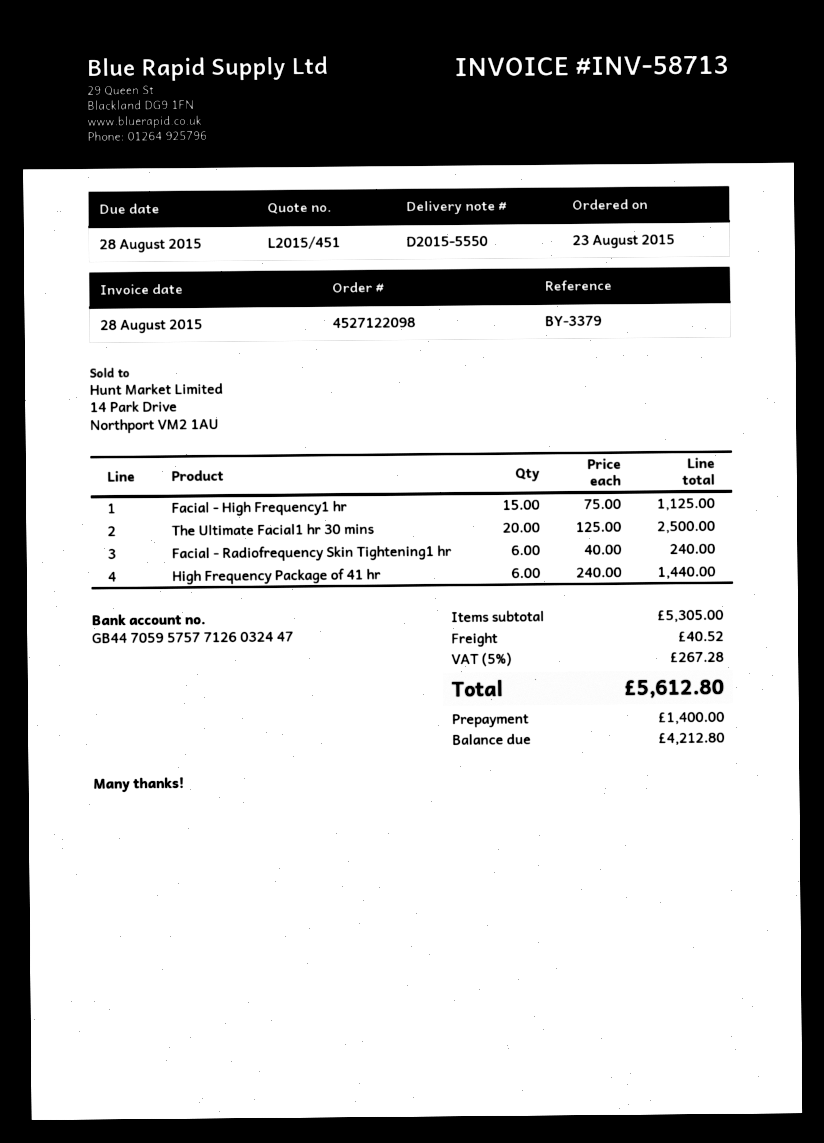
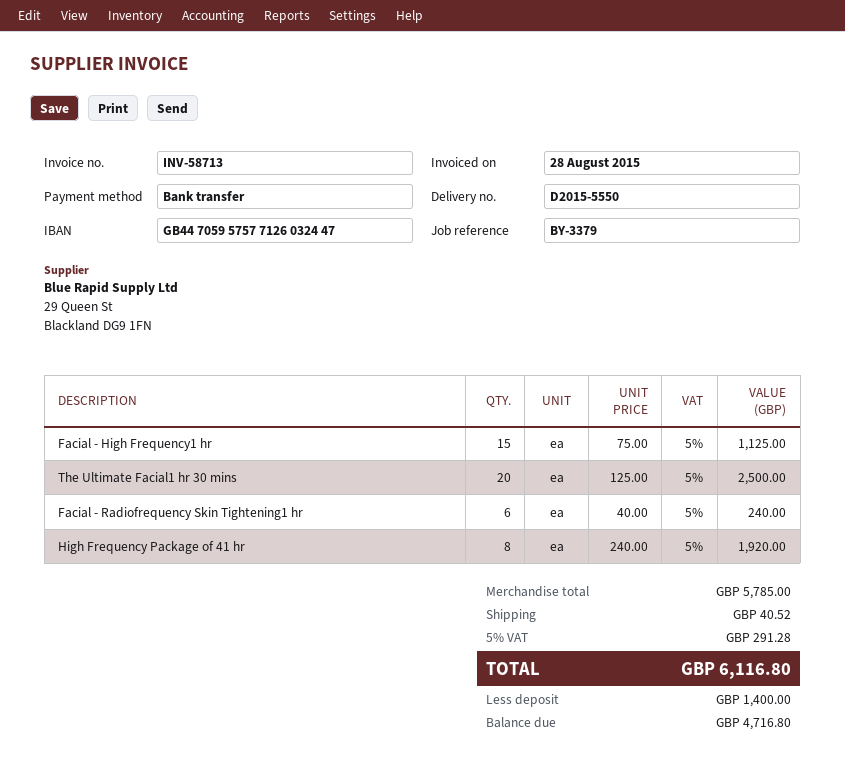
High Frequency Package of 41 hr: 6 x 240.00 = 1440.00 -> 8 x 240.00 = 1920.00
subtotal: 5305.00 -> 5785.00
tax: 5% = 267.28 -> 5% = 291.28
total: 5612.80 -> 6116.80
balance: 4212.80 -> 4716.80

